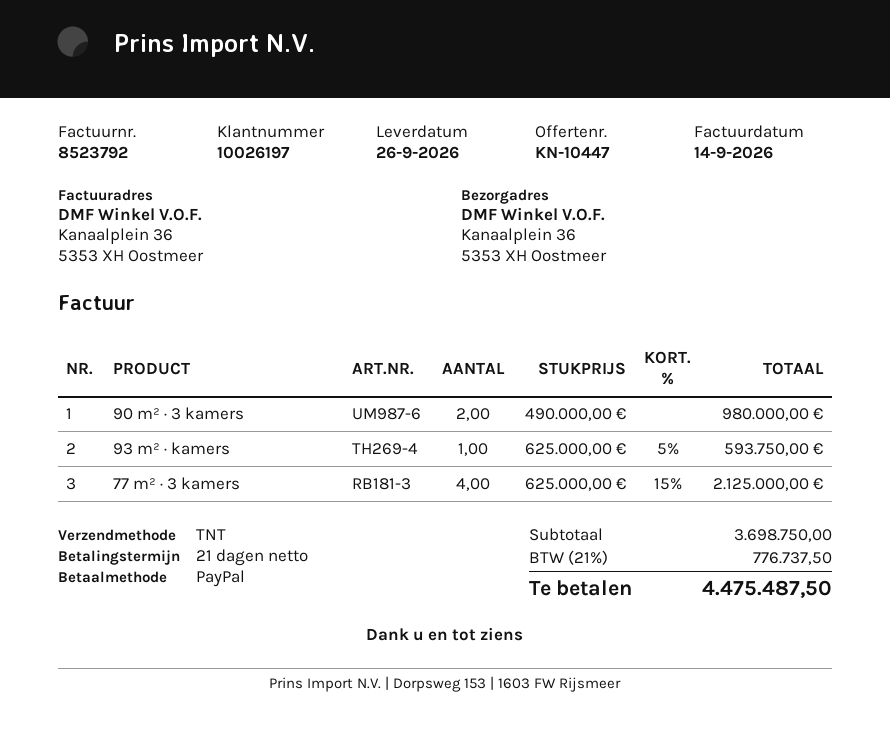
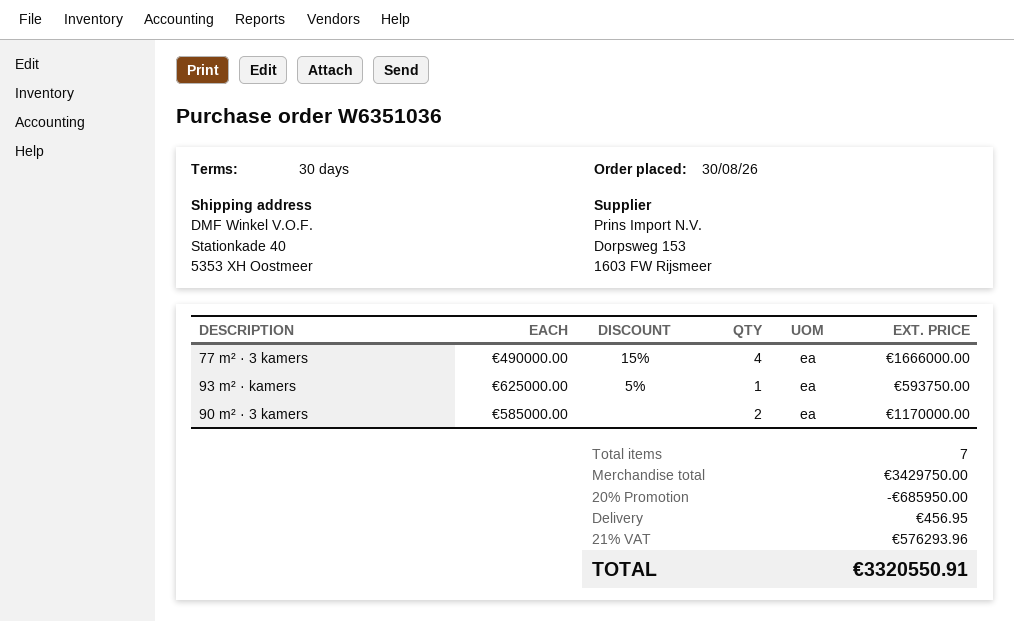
payment terms: 21 days -> 30 days
ship to: Kanaalplein 36, 5353 XH Oostmeer -> Stationkade 40, 5353 XH Oostmeer
90 m² · 3 kamers: 2 x 490000.00 = 980000.00 -> 2 x 585000.00 = 1170000.00
77 m² · 3 kamers: 4 x 625000.00 - 15% = 2125000.00 -> 4 x 490000.00 - 15% = 1666000.00
subtotal: 3698750.00 -> 3429750.00
discount: none -> 20% = 685950.00
shipping: none -> 456.95
tax: 21% = 776737.50 -> 21% = 576293.96
total: 4475487.50 -> 3320550.91

